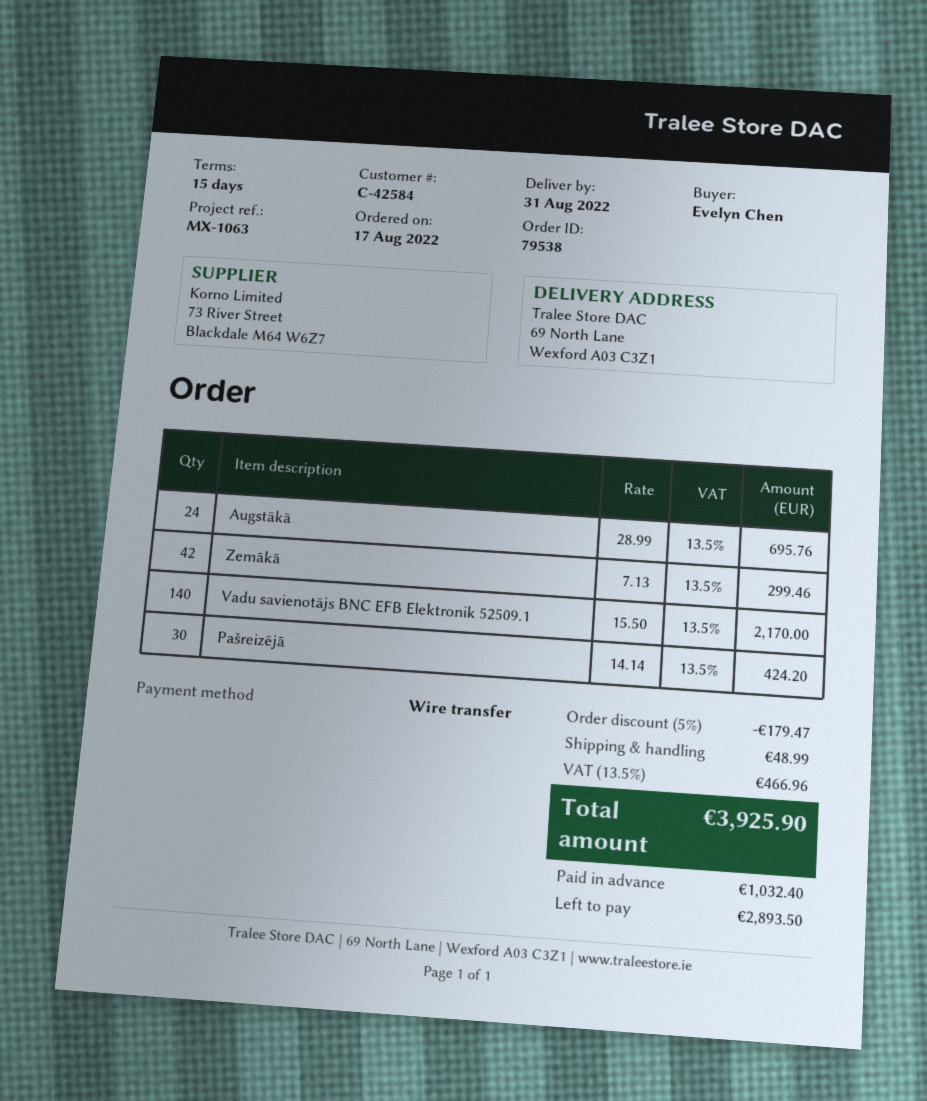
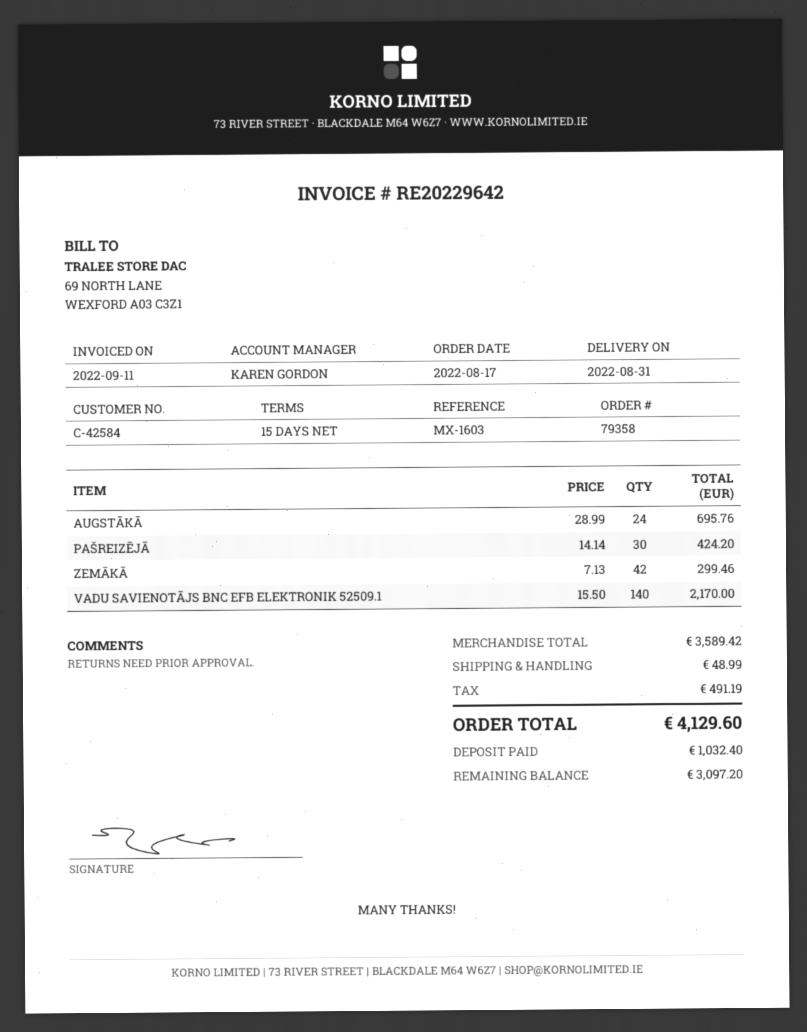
order number: 79538 -> 79358
reference: MX-1063 -> MX-1603
discount: 5% = 179.47 -> none
tax: 466.96 -> 491.19
total: 3925.90 -> 4129.60
balance: 2893.50 -> 3097.20

